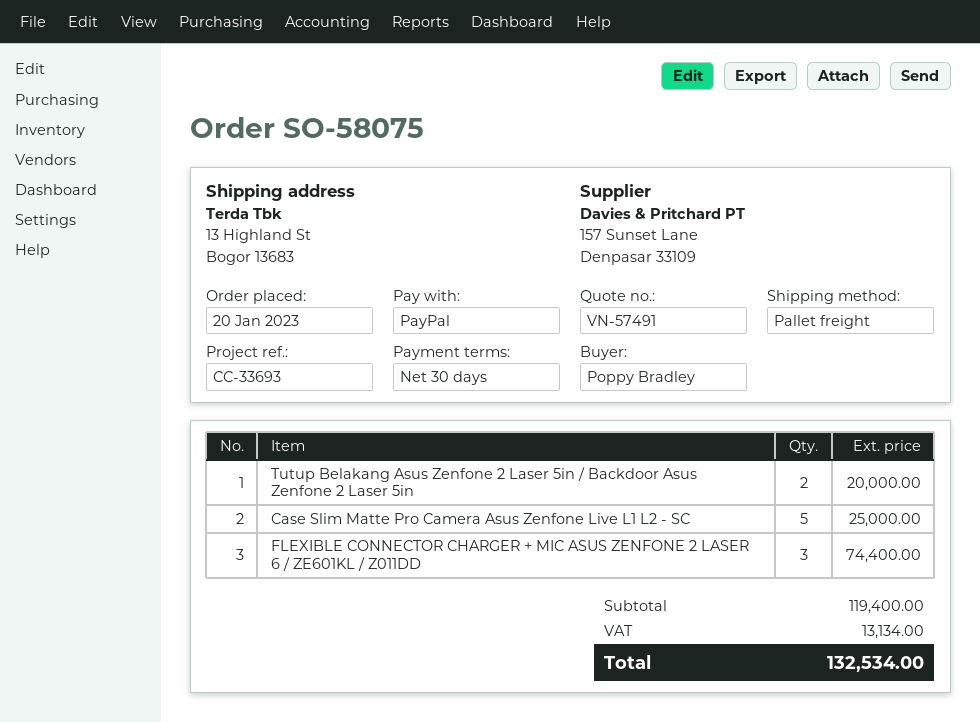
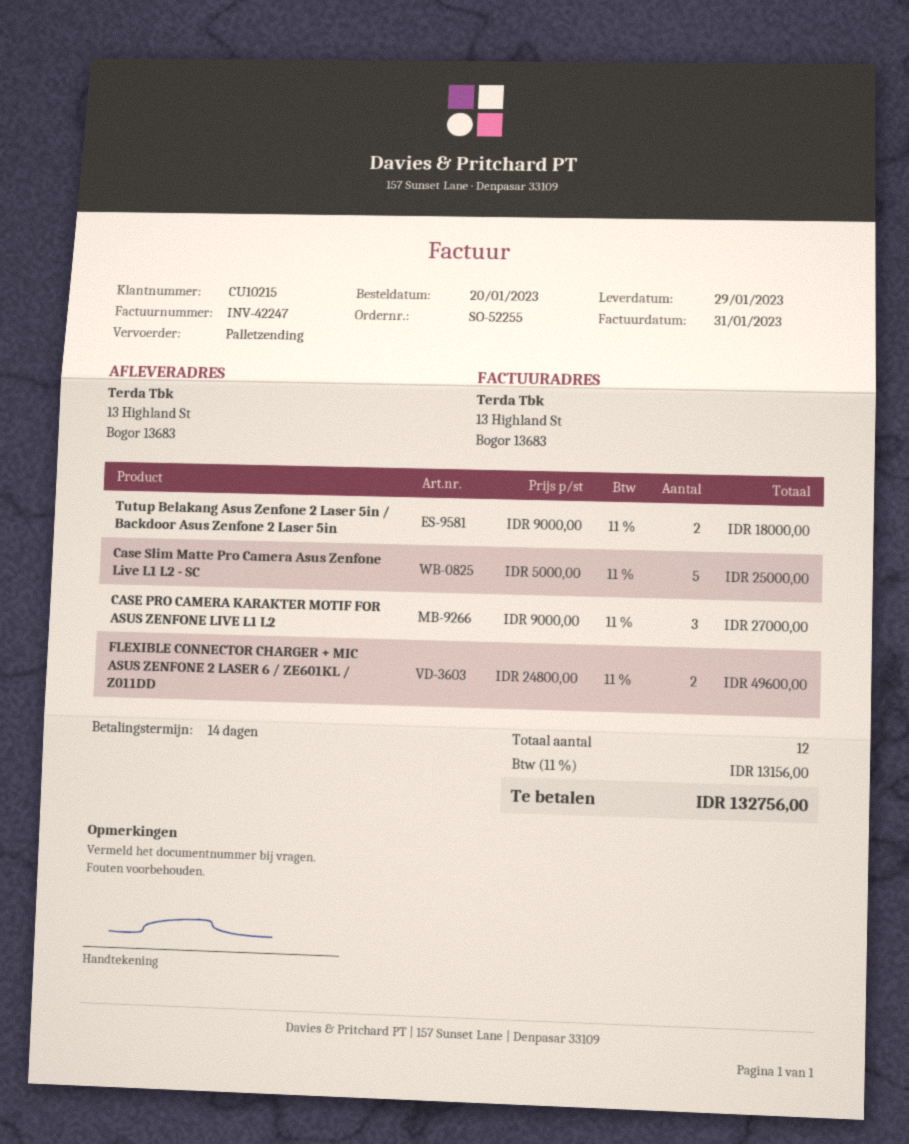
order number: SO-58075 -> SO-52255
payment terms: 30 days -> 14 days
Tutup Belakang Asus Zenfone 2 Laser 5in / Backdoor Asus Zenfone 2 Laser 5in: 2 for 20000.00 -> 2 for 18000.00
FLEXIBLE CONNECTOR CHARGER + MIC ASUS ZENFONE 2 LASER 6 / ZE601KL / Z011DD: 3 for 74400.00 -> 2 for 49600.00
CASE PRO CAMERA KARAKTER MOTIF FOR ASUS ZENFONE LIVE L1 L2: none -> 3 for 27000.00
tax: 13134.00 -> 13156.00
total: 132534.00 -> 132756.00

